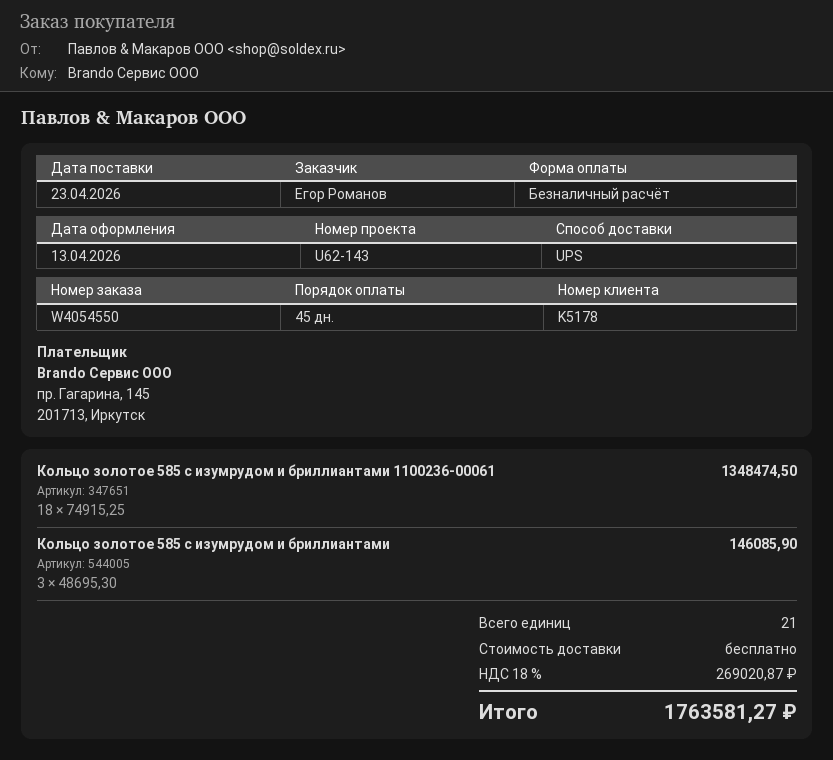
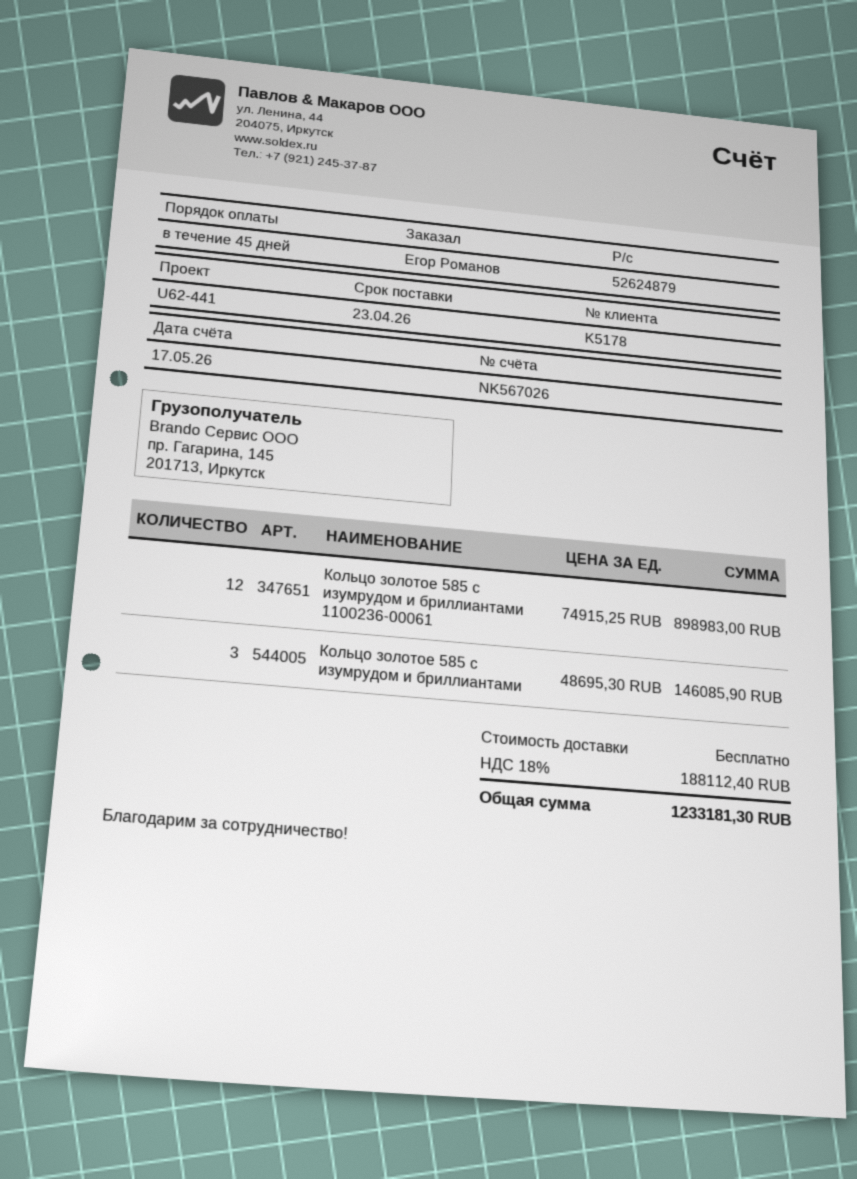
reference: U62-143 -> U62-441
Кольцо золотое 585 с изумрудом и бриллиантами 1100236-00061: 18 x 74915.25 = 1348474.50 -> 12 x 74915.25 = 898983.00
tax: 18% = 269020.87 -> 18% = 188112.40
total: 1763581.27 -> 1233181.30

